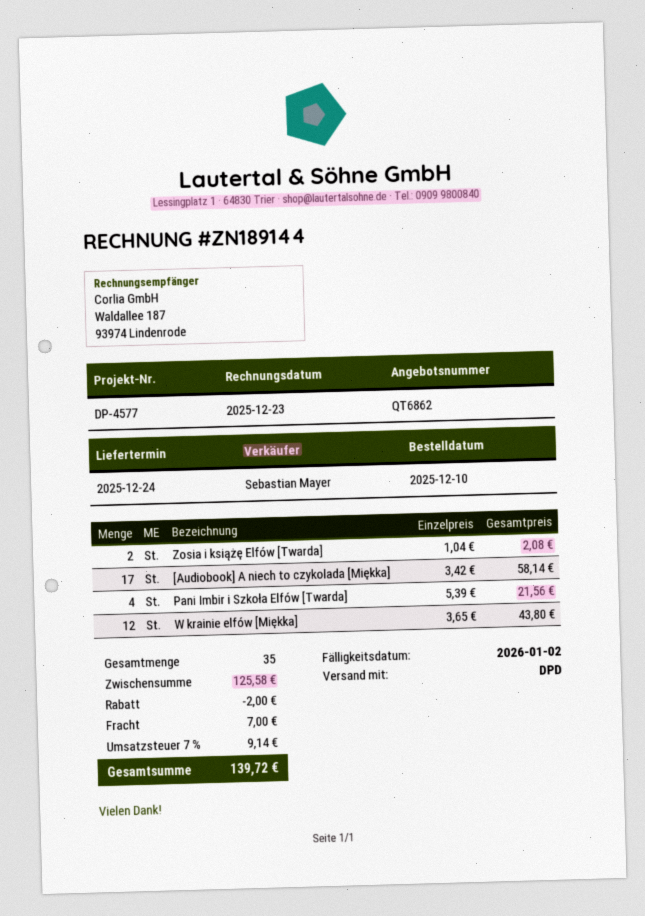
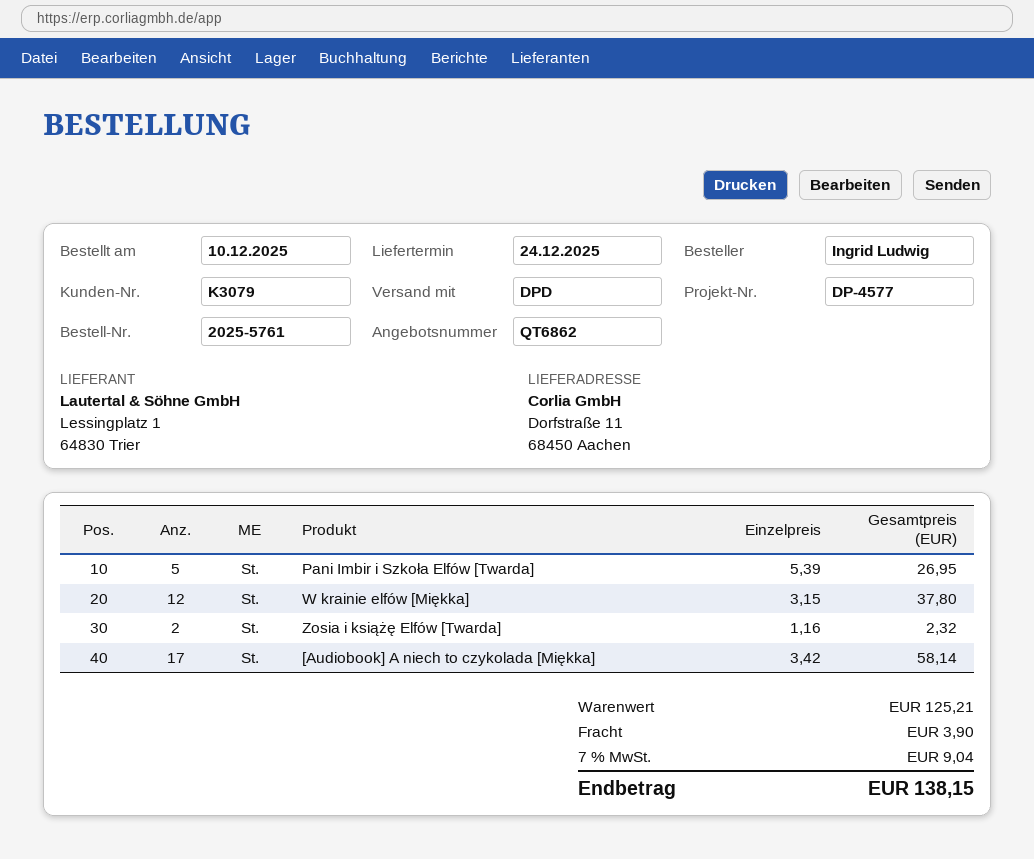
Zosia i książę Elfów [Twarda]: 2 x 1.04 = 2.08 -> 2 x 1.16 = 2.32
Pani Imbir i Szkoła Elfów [Twarda]: 4 x 5.39 = 21.56 -> 5 x 5.39 = 26.95
W krainie elfów [Miękka]: 12 x 3.65 = 43.80 -> 12 x 3.15 = 37.80
subtotal: 125.58 -> 125.21
discount: 2.00 -> none
shipping: 7.00 -> 3.90
tax: 7% = 9.14 -> 7% = 9.04
total: 139.72 -> 138.15

